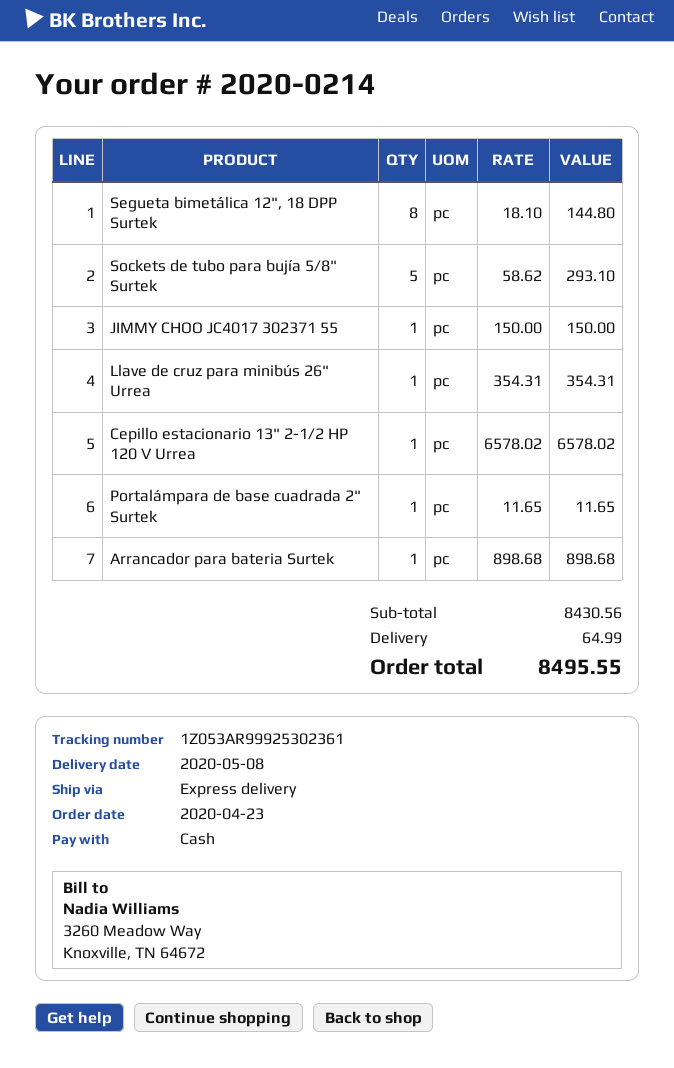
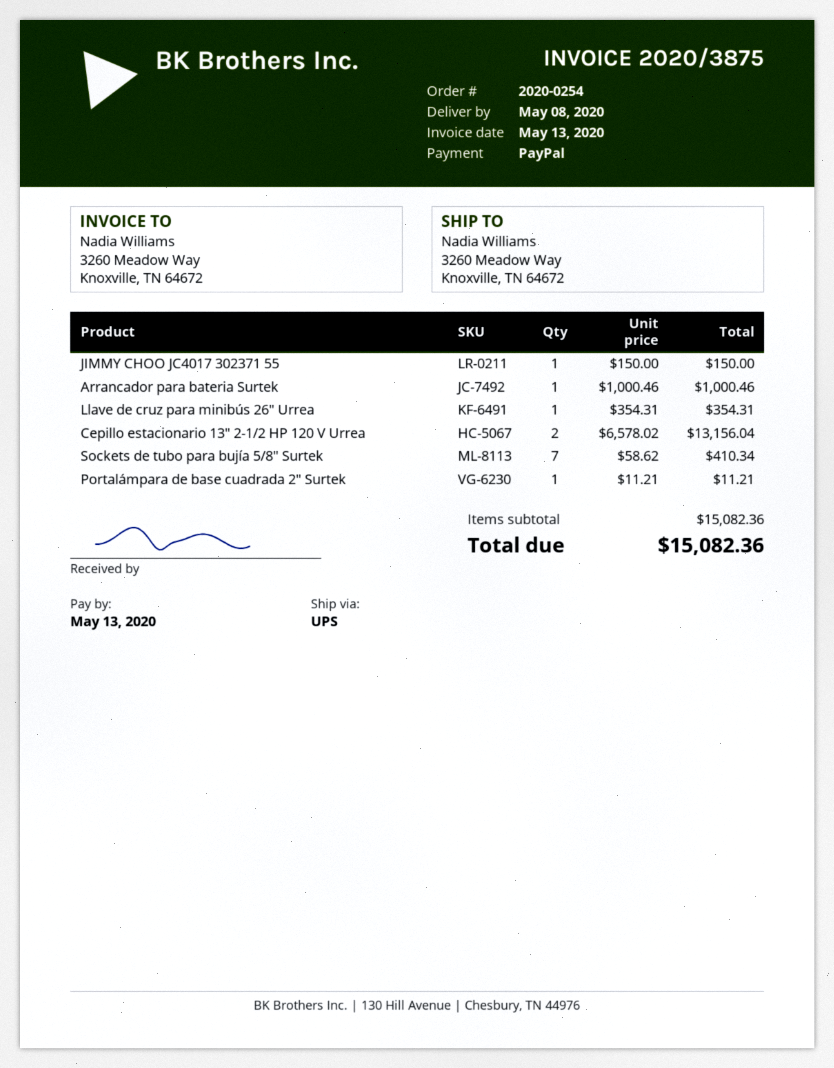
order number: 2020-0214 -> 2020-0254
payment method: cash -> PayPal
shipping method: express -> UPS
Segueta bimetálica 12", 18 DPP Surtek: 8 x 18.10 = 144.80 -> none
Sockets de tubo para bujía 5/8" Surtek: 5 x 58.62 = 293.10 -> 7 x 58.62 = 410.34
Cepillo estacionario 13" 2-1/2 HP 120 V Urrea: 1 x 6578.02 = 6578.02 -> 2 x 6578.02 = 13156.04
Portalámpara de base cuadrada 2" Surtek: 1 x 11.65 = 11.65 -> 1 x 11.21 = 11.21
Arrancador para bateria Surtek: 1 x 898.68 = 898.68 -> 1 x 1000.46 = 1000.46
subtotal: 8430.56 -> 15082.36
shipping: 64.99 -> none
total: 8495.55 -> 15082.36

